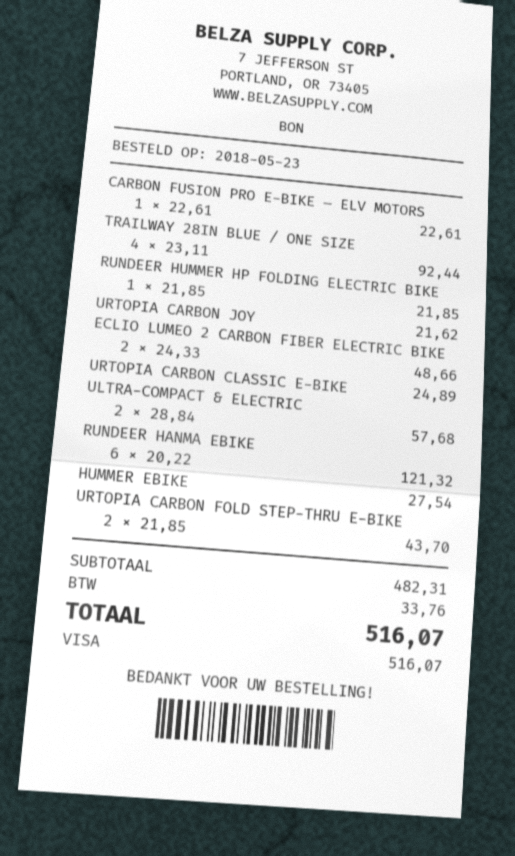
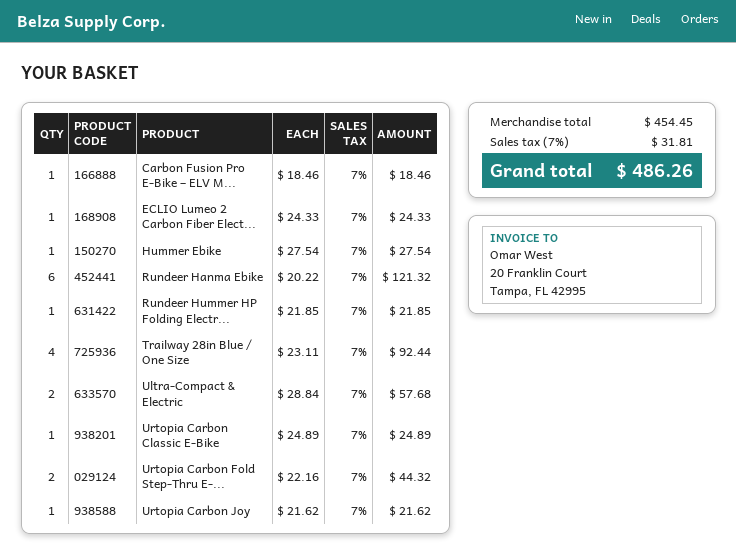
CARBON FUSION PRO E-BIKE – ELV MOTORS: 1 x 22.61 = 22.61 -> 1 x 18.46 = 18.46
ECLIO LUMEO 2 CARBON FIBER ELECTRIC BIKE: 2 x 24.33 = 48.66 -> 1 x 24.33 = 24.33
URTOPIA CARBON FOLD STEP-THRU E-BIKE: 2 x 21.85 = 43.70 -> 2 x 22.16 = 44.32
subtotal: 482.31 -> 454.45
tax: 33.76 -> 31.81
total: 516.07 -> 486.26

